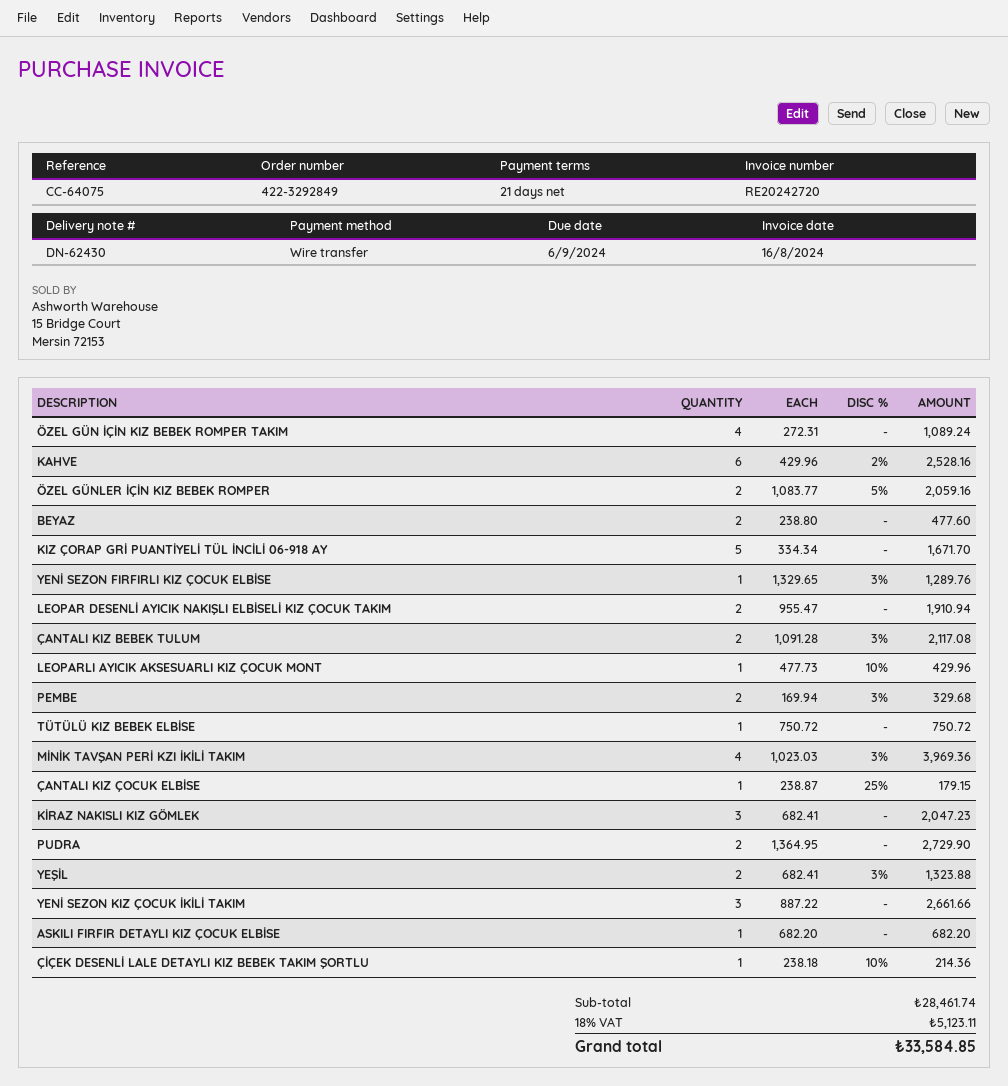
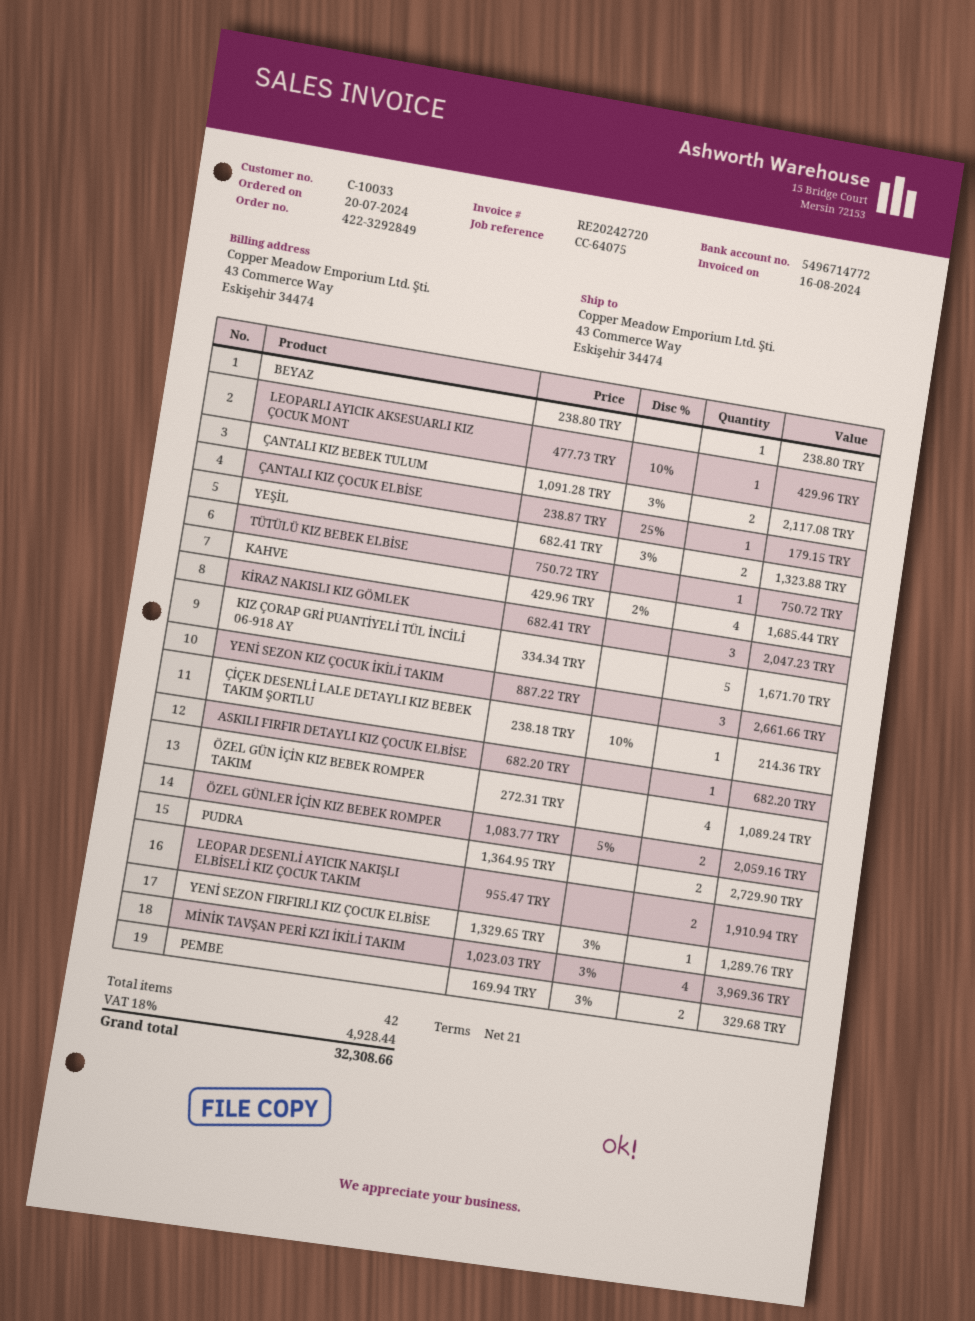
KAHVE: 6 x 429.96 - 2% = 2528.16 -> 4 x 429.96 - 2% = 1685.44
BEYAZ: 2 x 238.80 = 477.60 -> 1 x 238.80 = 238.80
tax: 18% = 5123.11 -> 18% = 4928.44
total: 33584.85 -> 32308.66

